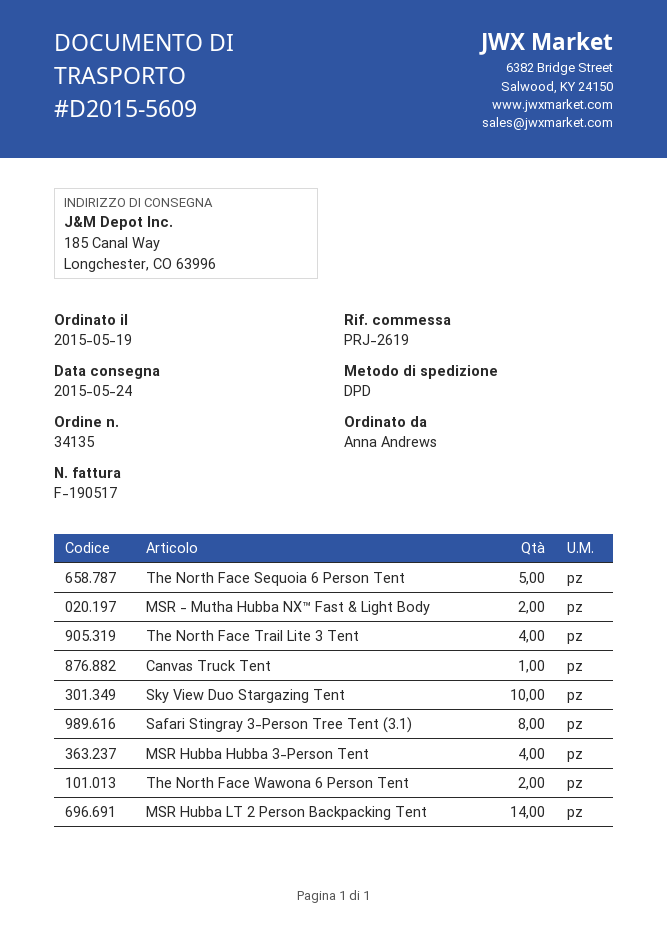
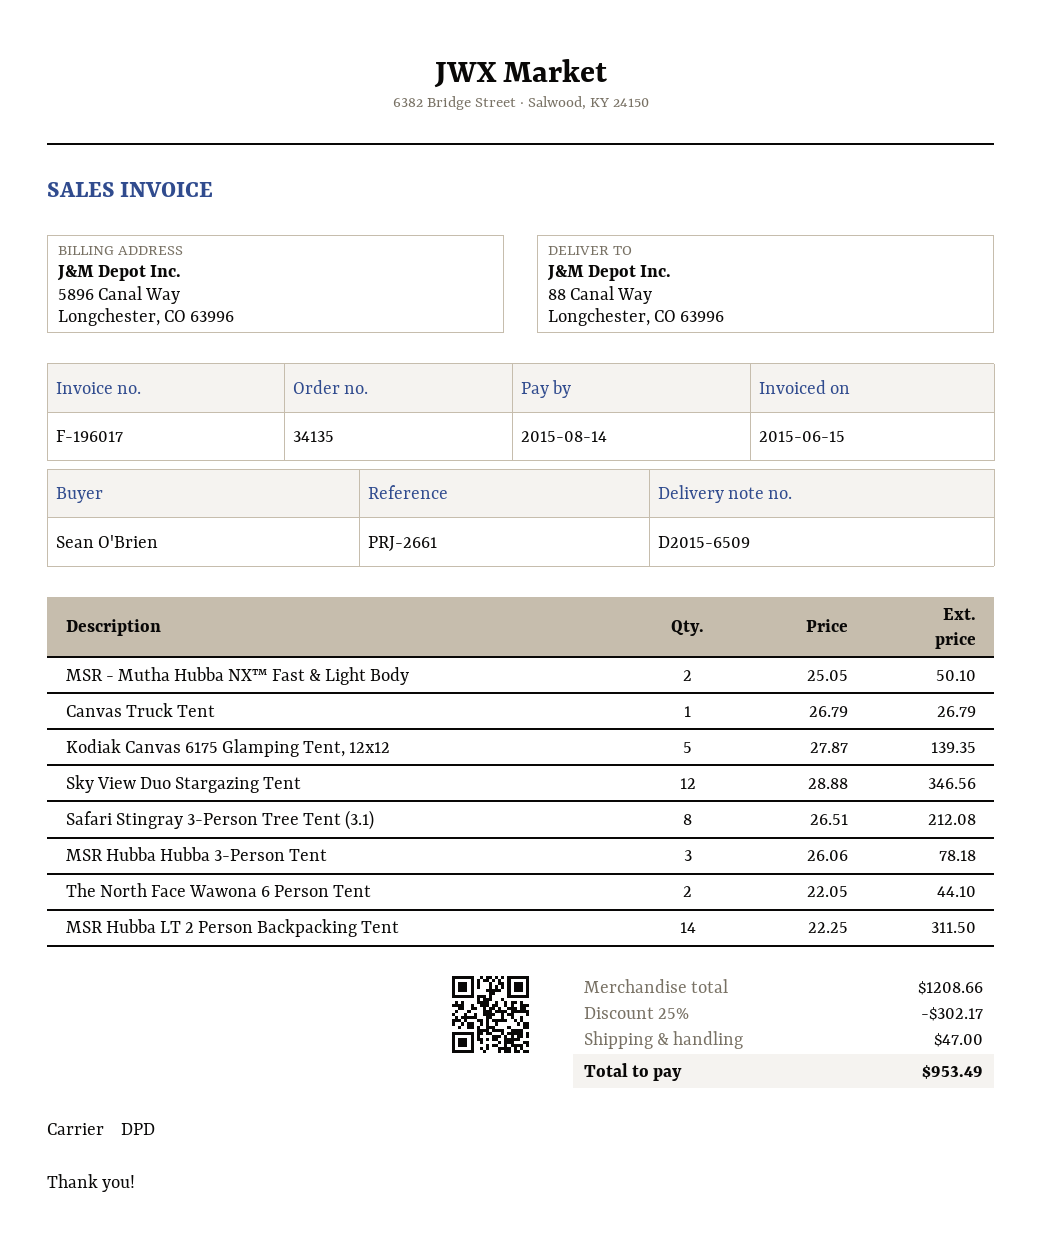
delivery note number: D2015-5609 -> D2015-6509
invoice number: F-190517 -> F-196017
reference: PRJ-2619 -> PRJ-2661
ordered by: Anna Andrews -> Sean O'Brien
ship to: 185 Canal Way, Longchester, CO 63996 -> 88 Canal Way, Longchester, CO 63996
The North Face Sequoia 6 Person Tent: 5 -> none
The North Face Trail Lite 3 Tent: 4 -> none
Sky View Duo Stargazing Tent: 10 -> 12
MSR Hubba Hubba 3-Person Tent: 4 -> 3
Kodiak Canvas 6175 Glamping Tent, 12x12: none -> 5

